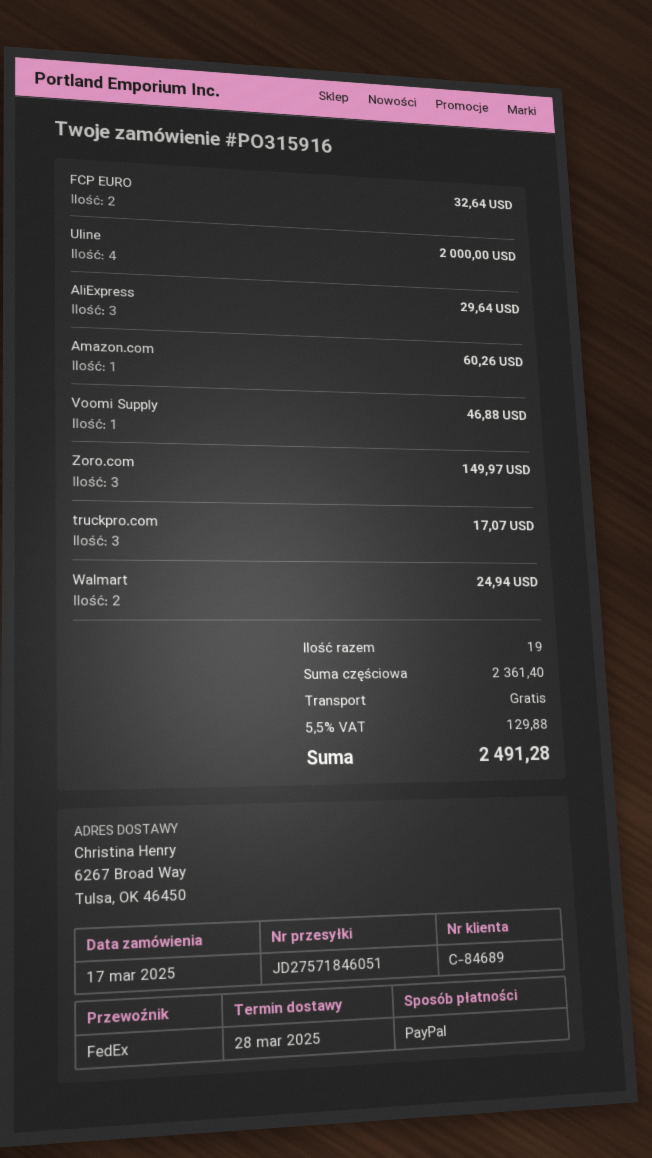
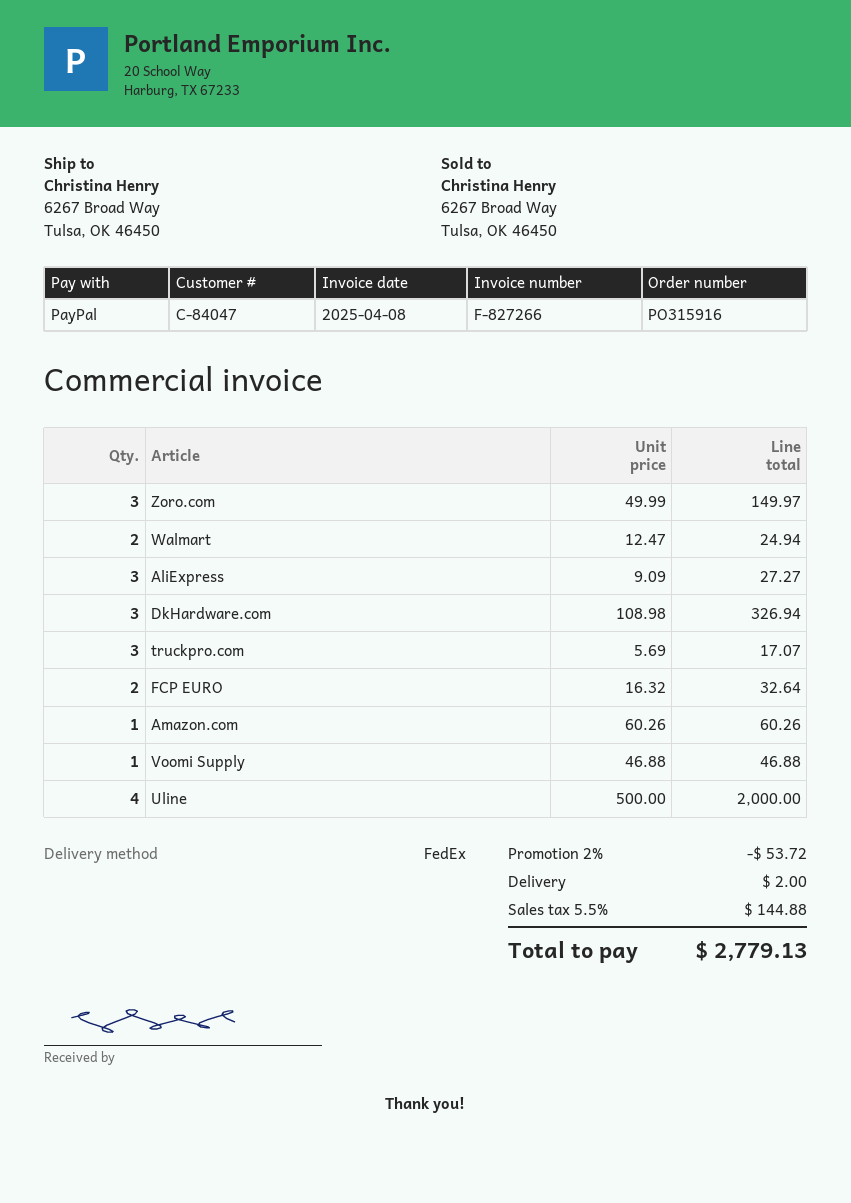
customer number: C-84689 -> C-84047
AliExpress: 3 for 29.64 -> 3 for 27.27
DkHardware.com: none -> 3 for 326.94
discount: none -> 2% = 53.72
shipping: 0.00 -> 2.00
tax: 5.5% = 129.88 -> 5.5% = 144.88
total: 2491.28 -> 2779.13

